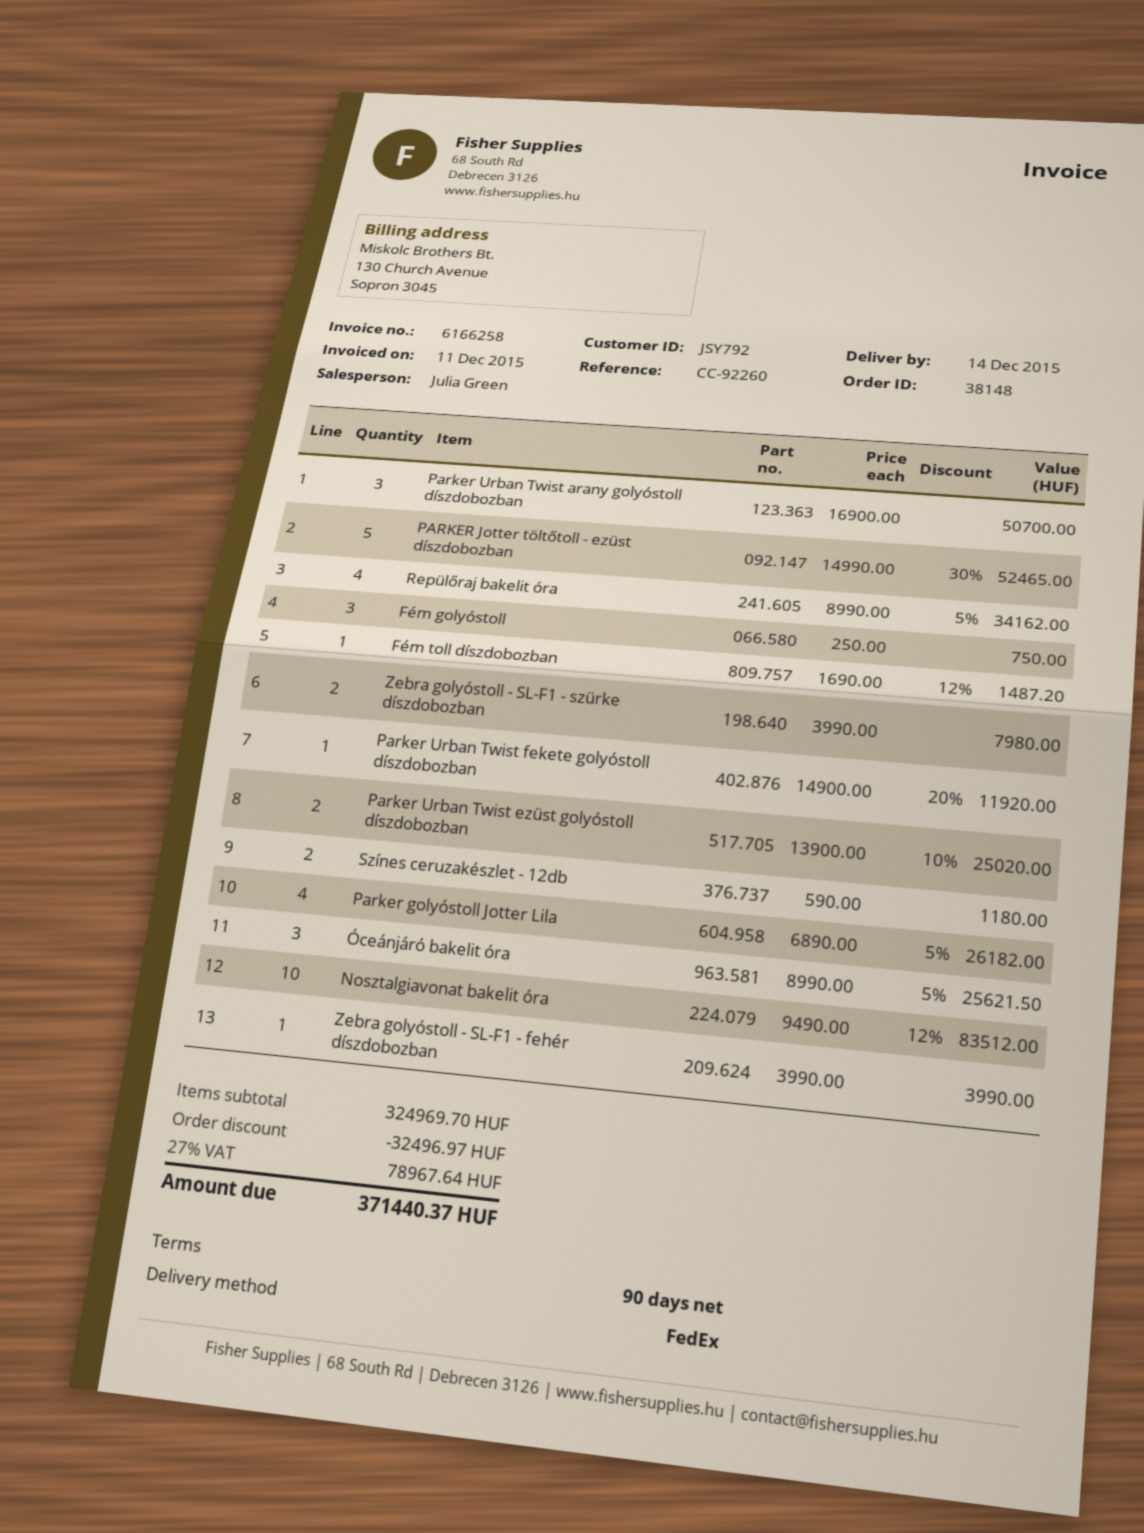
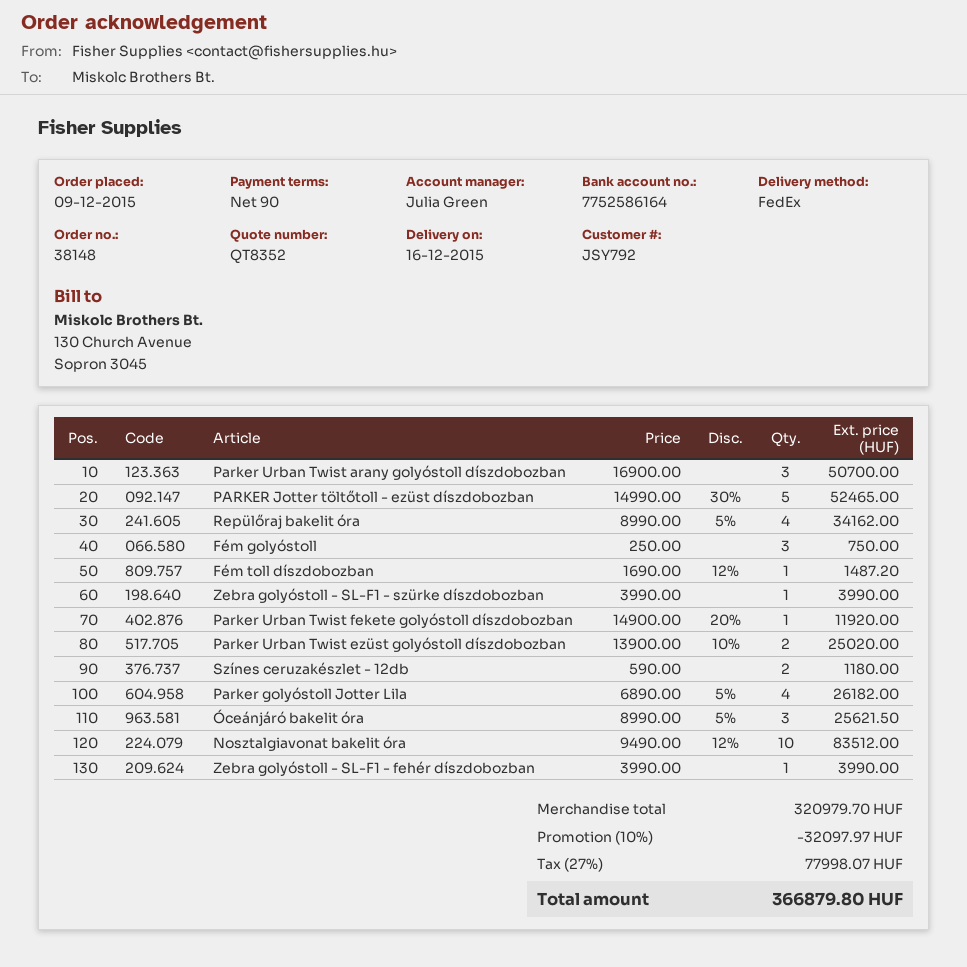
delivery date: 2015-12-14 -> 2015-12-16
Zebra golyóstoll - SL-F1 - szürke díszdobozban: 2 x 3990.00 = 7980.00 -> 1 x 3990.00 = 3990.00
subtotal: 324969.70 -> 320979.70
discount: 32496.97 -> 32097.97
tax: 27% = 78967.64 -> 27% = 77998.07
total: 371440.37 -> 366879.80

